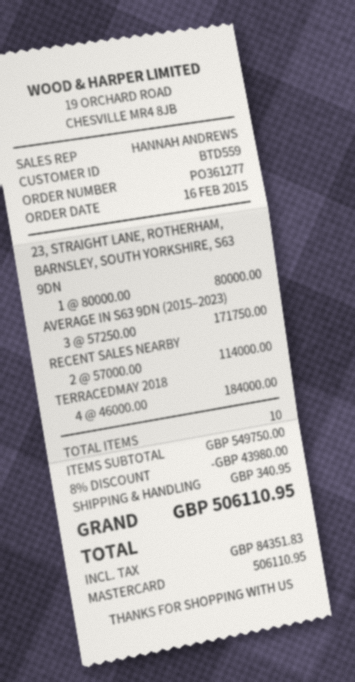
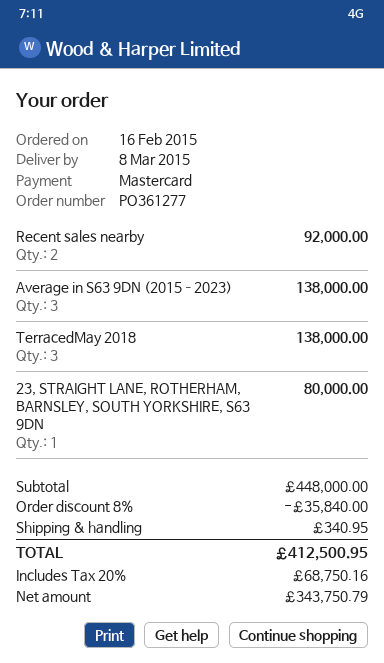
AVERAGE IN S63 9DN (2015–2023): 3 for 171750.00 -> 3 for 138000.00
RECENT SALES NEARBY: 2 for 114000.00 -> 2 for 92000.00
TERRACEDMAY 2018: 4 for 184000.00 -> 3 for 138000.00
subtotal: 549750.00 -> 448000.00
discount: 8% = 43980.00 -> 8% = 35840.00
tax: 84351.83 -> 68750.16
total: 506110.95 -> 412500.95

